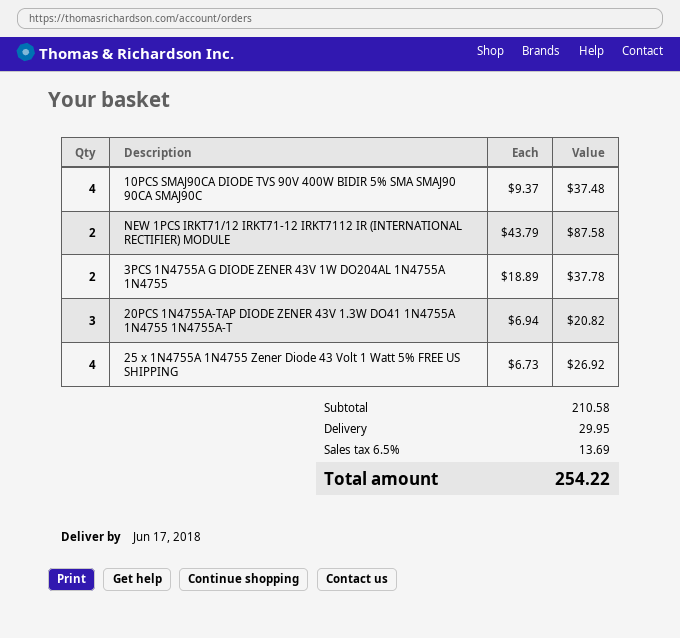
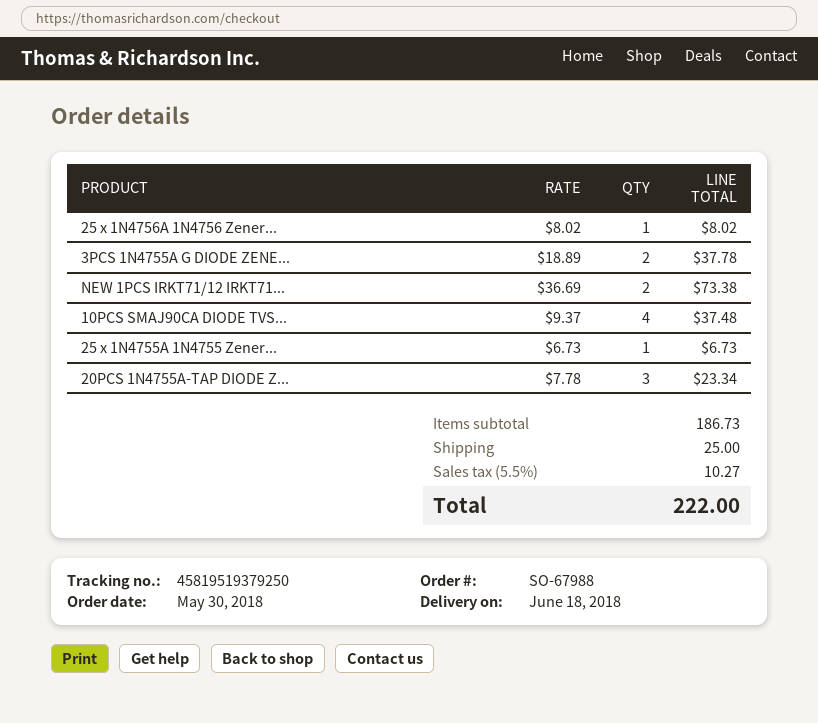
delivery date: 2018-06-17 -> 2018-06-18
NEW 1PCS IRKT71/12 IRKT71-12 IRKT7112 IR (INTERNATIONAL RECTIFIER) MODULE: 2 x 43.79 = 87.58 -> 2 x 36.69 = 73.38
20PCS 1N4755A-TAP DIODE ZENER 43V 1.3W DO41 1N4755A 1N4755 1N4755A-T: 3 x 6.94 = 20.82 -> 3 x 7.78 = 23.34
25 x 1N4755A 1N4755 Zener Diode 43 Volt 1 Watt 5% FREE US SHIPPING: 4 x 6.73 = 26.92 -> 1 x 6.73 = 6.73
25 x 1N4756A 1N4756 Zener...: none -> 1 x 8.02 = 8.02
subtotal: 210.58 -> 186.73
shipping: 29.95 -> 25.00
tax: 6.5% = 13.69 -> 5.5% = 10.27
total: 254.22 -> 222.00

